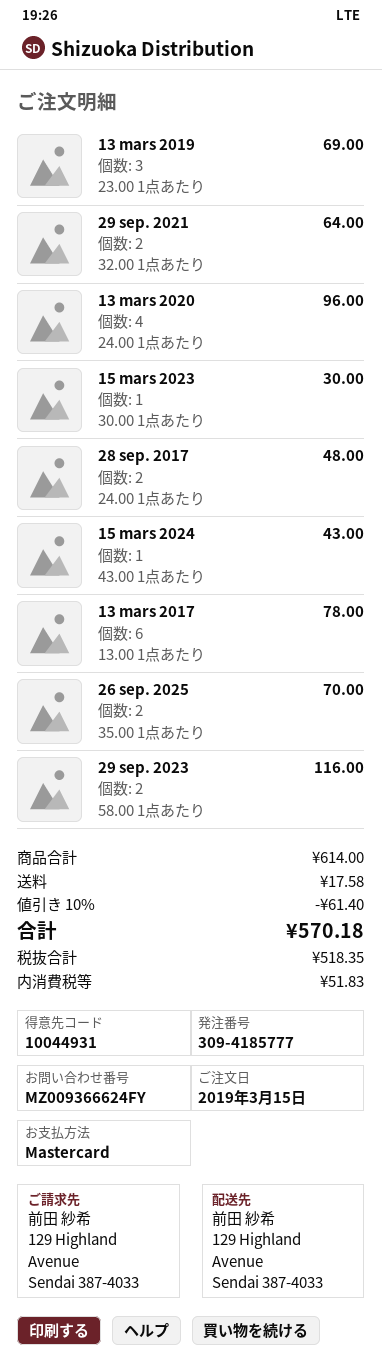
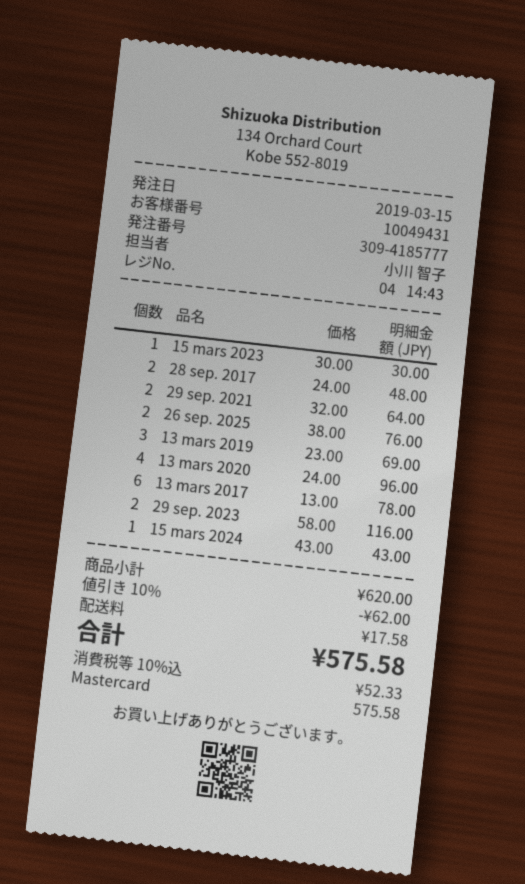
customer number: 10044931 -> 10049431
26 sep. 2025: 2 x 35.00 = 70.00 -> 2 x 38.00 = 76.00
subtotal: 614.00 -> 620.00
discount: 10% = 61.40 -> 10% = 62.00
tax: 51.83 -> 52.33
total: 570.18 -> 575.58

